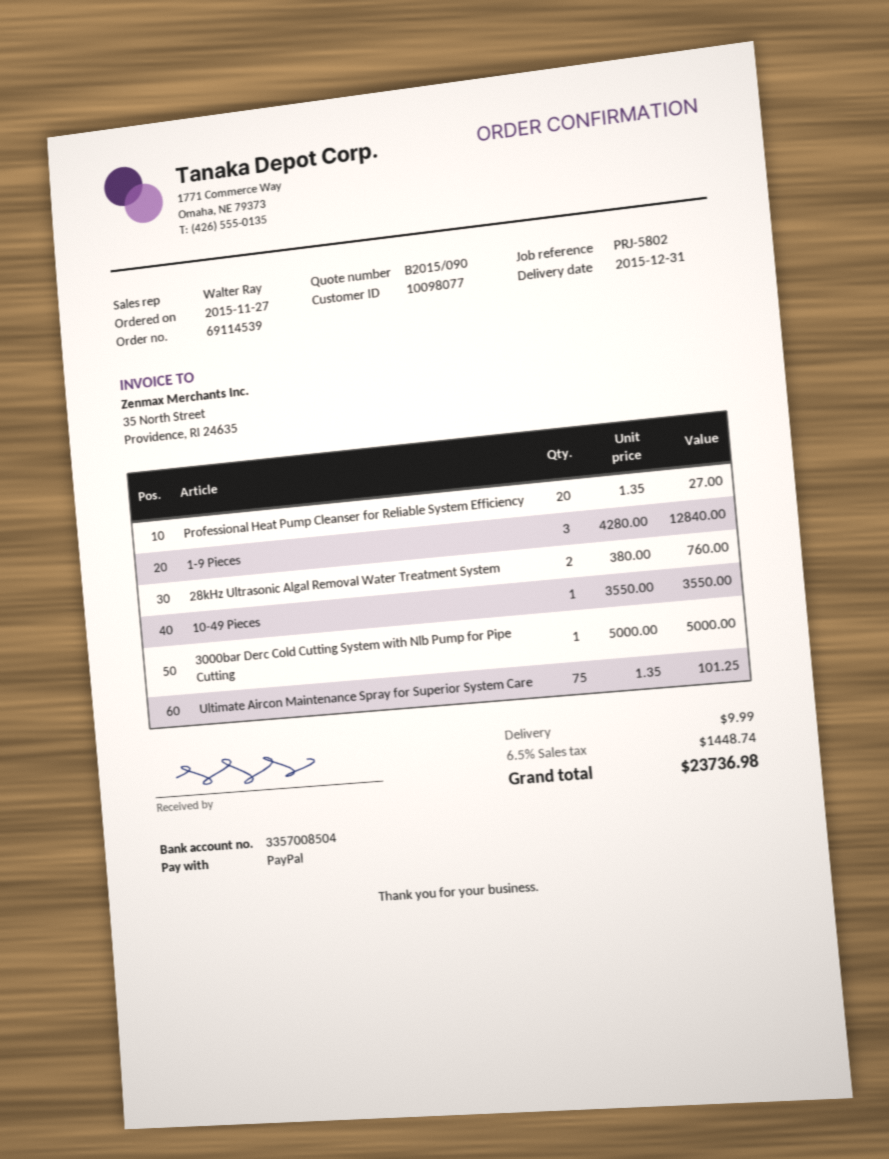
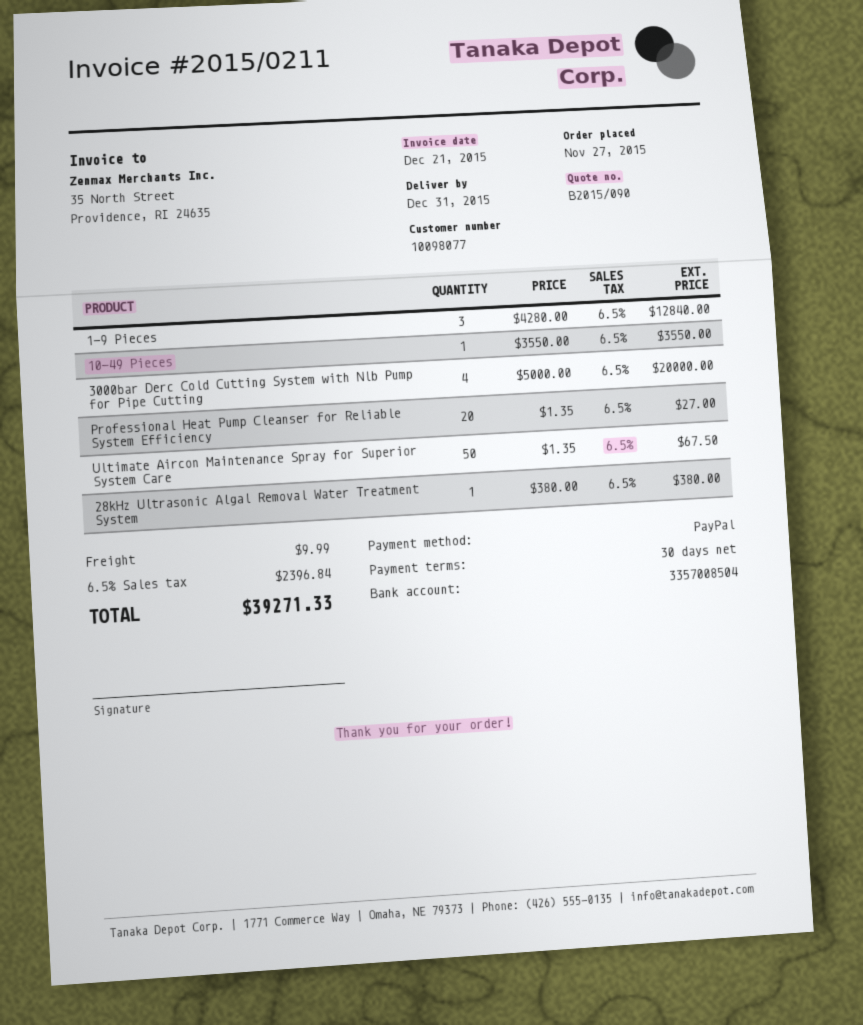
28kHz Ultrasonic Algal Removal Water Treatment System: 2 x 380.00 = 760.00 -> 1 x 380.00 = 380.00
3000bar Derc Cold Cutting System with Nlb Pump for Pipe Cutting: 1 x 5000.00 = 5000.00 -> 4 x 5000.00 = 20000.00
Ultimate Aircon Maintenance Spray for Superior System Care: 75 x 1.35 = 101.25 -> 50 x 1.35 = 67.50
tax: 6.5% = 1448.74 -> 6.5% = 2396.84
total: 23736.98 -> 39271.33

